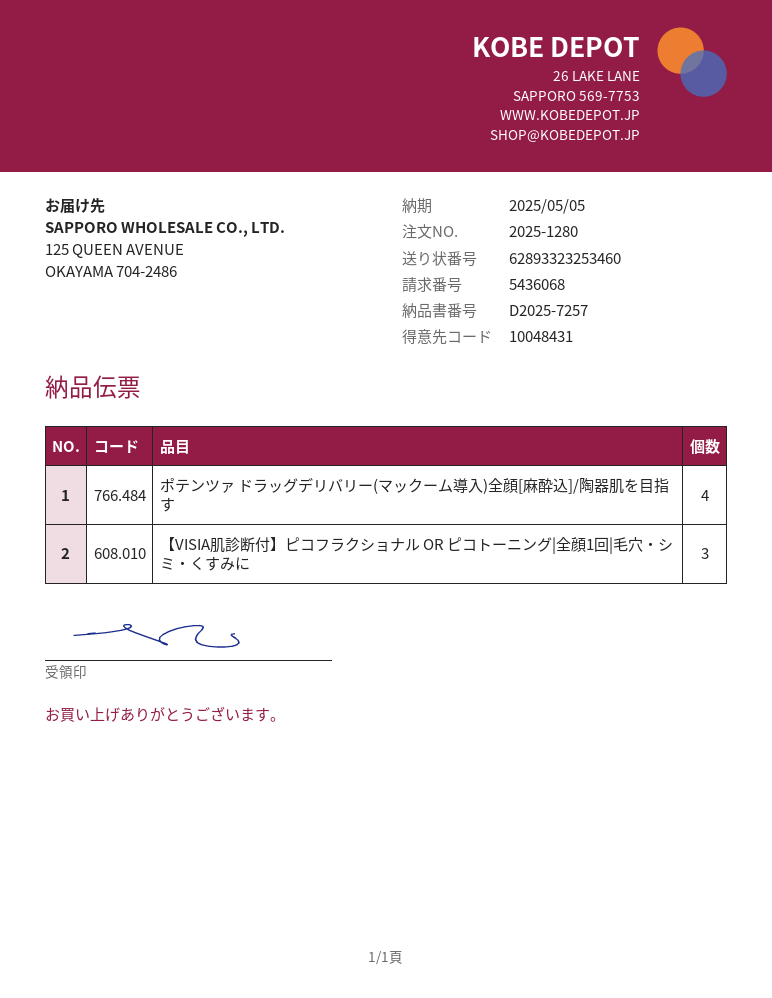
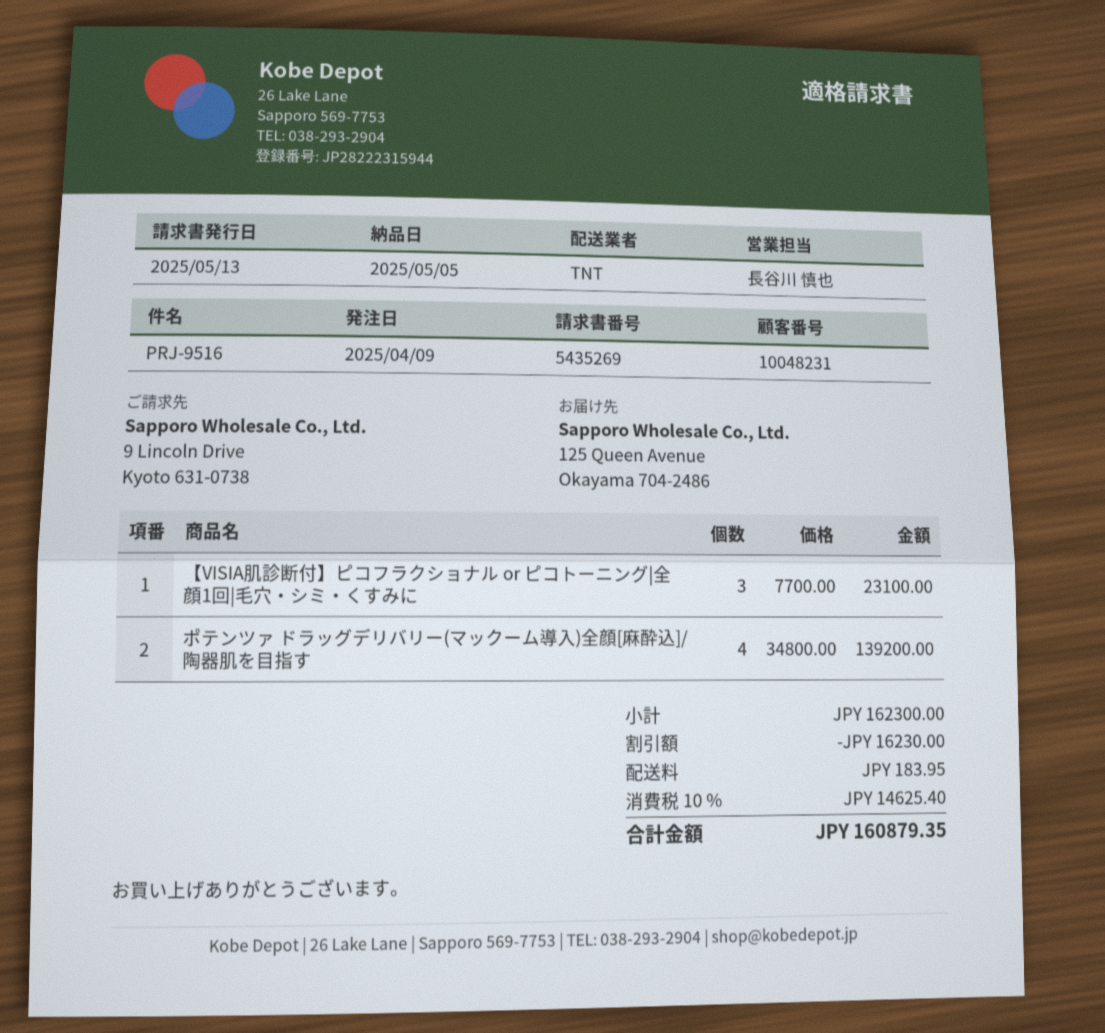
invoice number: 5436068 -> 5435269
customer number: 10048431 -> 10048231

